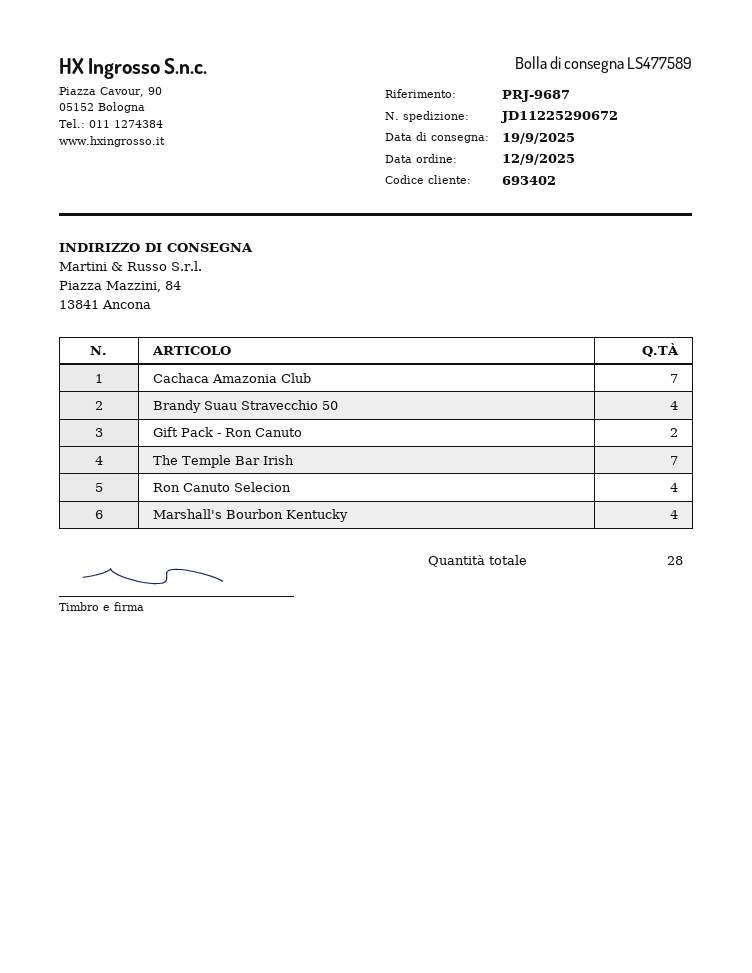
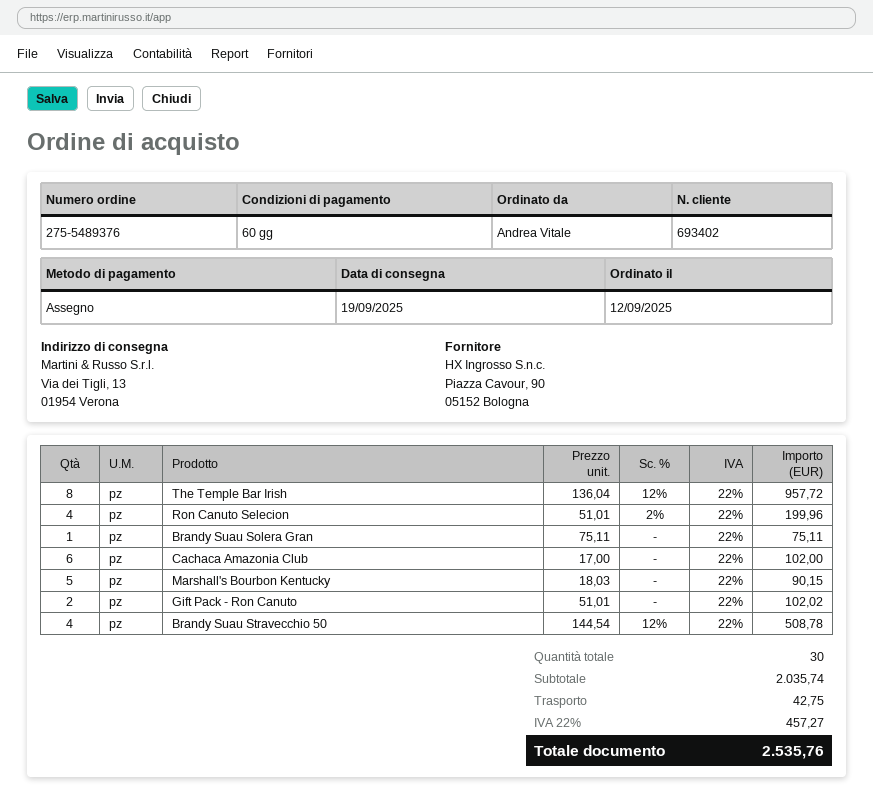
ship to: Piazza Mazzini, 84, 13841 Ancona -> Via dei Tigli, 13, 01954 Verona
Cachaca Amazonia Club: 7 -> 6
The Temple Bar Irish: 7 -> 8
Marshall's Bourbon Kentucky: 4 -> 5
Brandy Suau Solera Gran: none -> 1
total quantity: 28 -> 30

